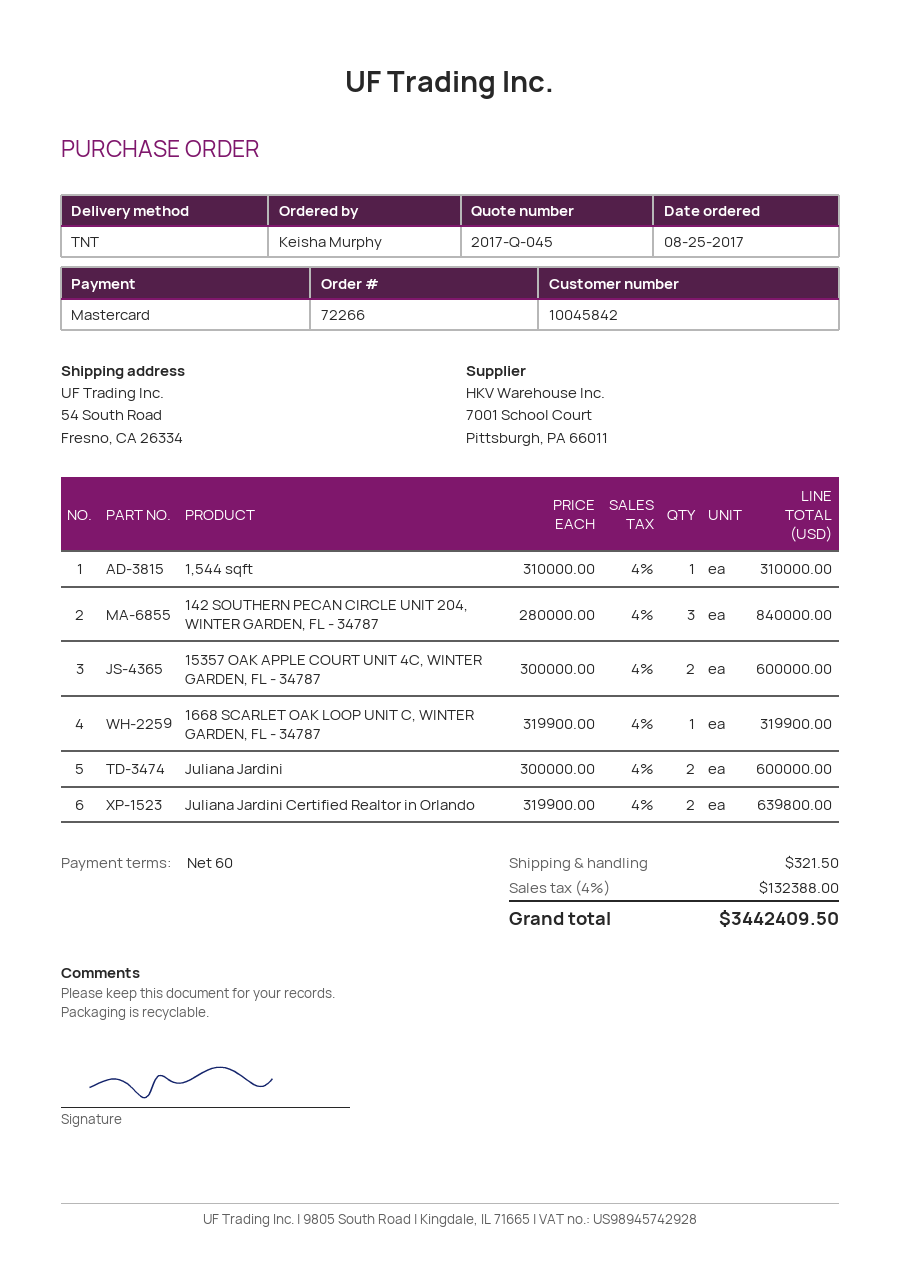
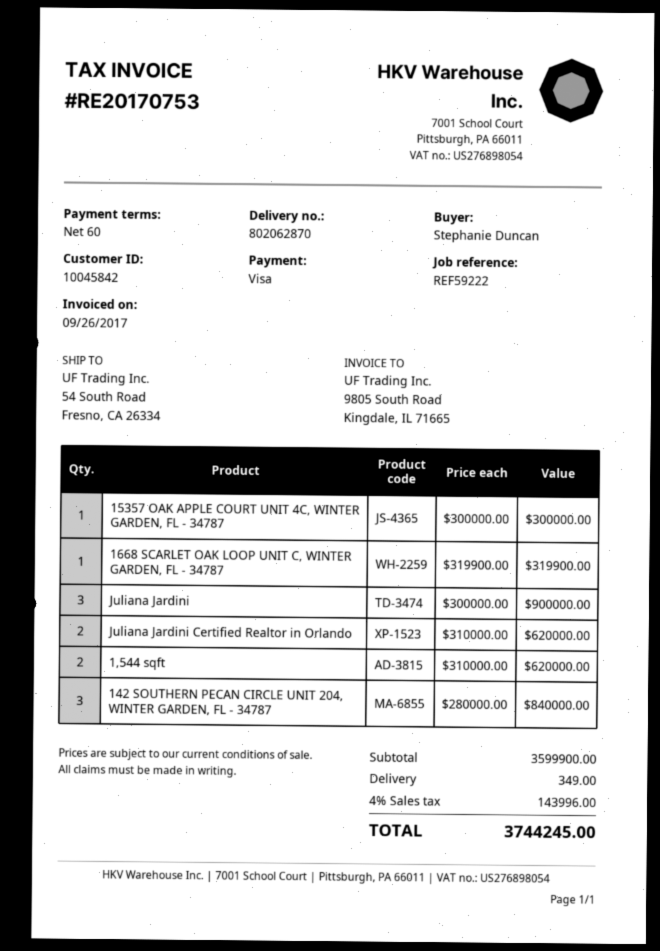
ordered by: Keisha Murphy -> Stephanie Duncan
payment method: Mastercard -> Visa
1,544 sqft: 1 x 310000.00 = 310000.00 -> 2 x 310000.00 = 620000.00
15357 OAK APPLE COURT UNIT 4C, WINTER GARDEN, FL - 34787: 2 x 300000.00 = 600000.00 -> 1 x 300000.00 = 300000.00
Juliana Jardini: 2 x 300000.00 = 600000.00 -> 3 x 300000.00 = 900000.00
Juliana Jardini Certified Realtor in Orlando: 2 x 319900.00 = 639800.00 -> 2 x 310000.00 = 620000.00
shipping: 321.50 -> 349.00
tax: 4% = 132388.00 -> 4% = 143996.00
total: 3442409.50 -> 3744245.00

